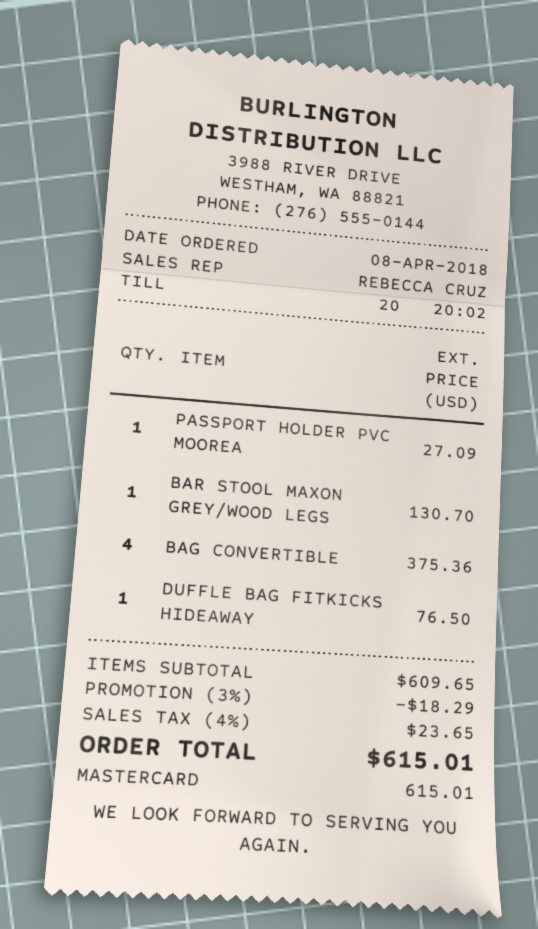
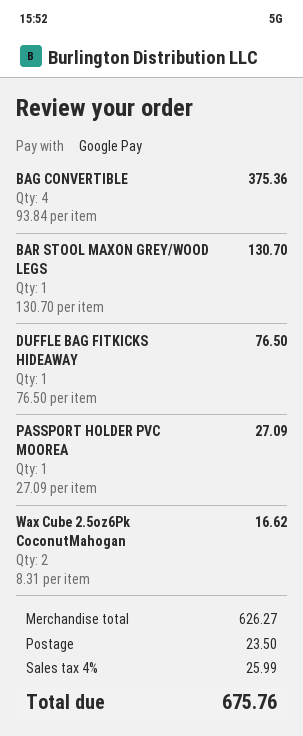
payment method: Mastercard -> Google Pay
Wax Cube 2.5oz6Pk CoconutMahogan: none -> 2 for 16.62
subtotal: 609.65 -> 626.27
discount: 3% = 18.29 -> none
shipping: none -> 23.50
tax: 4% = 23.65 -> 4% = 25.99
total: 615.01 -> 675.76

